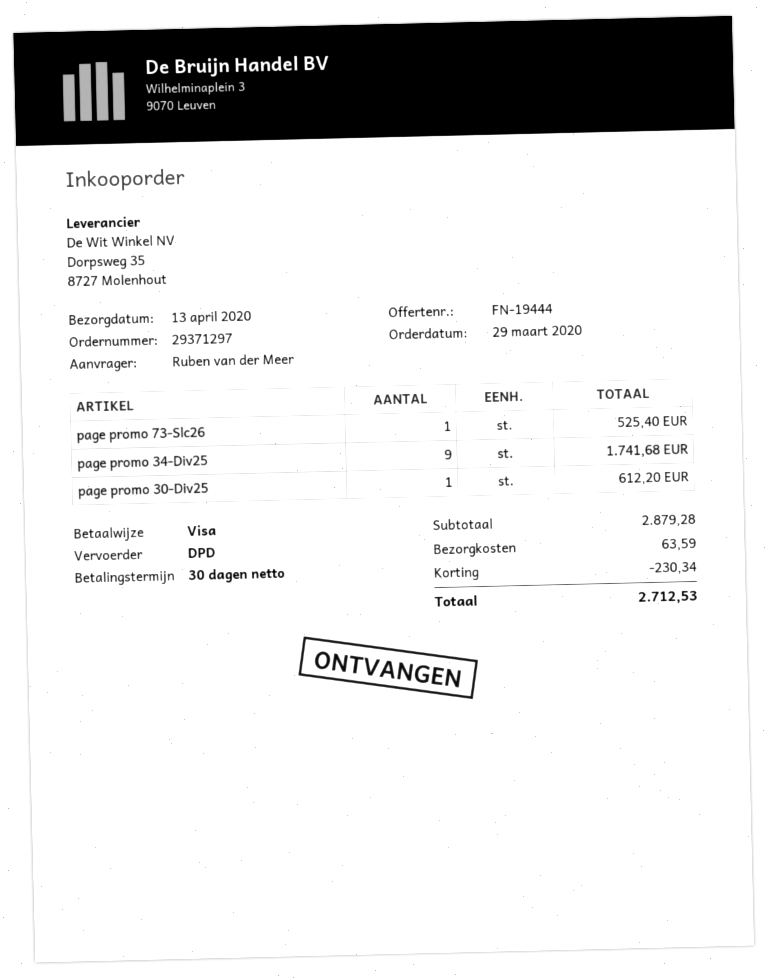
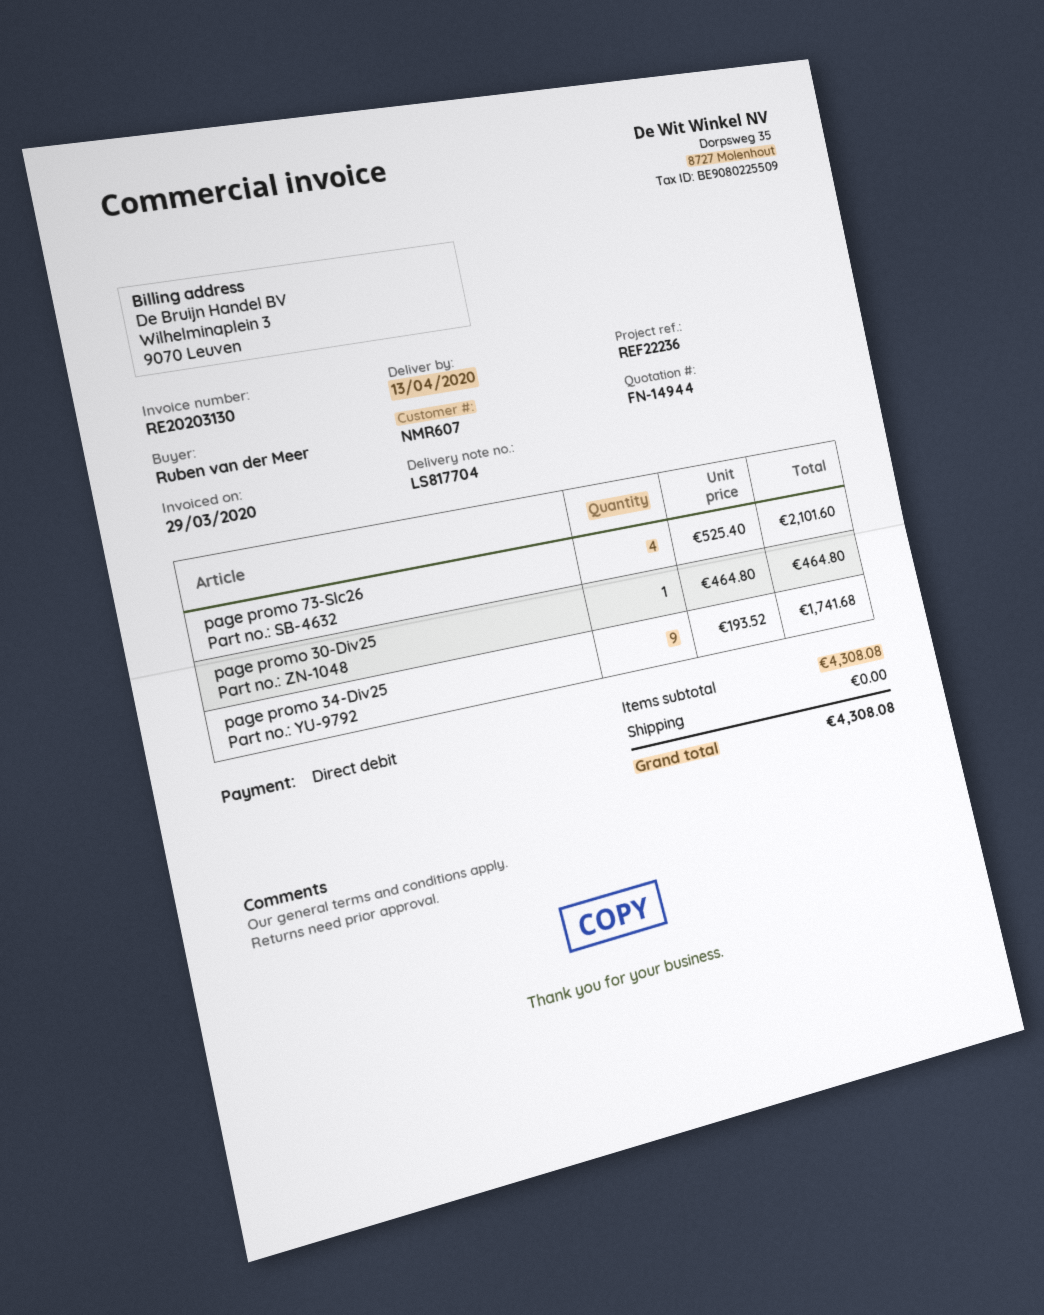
quote number: FN-19444 -> FN-14944
payment method: Visa -> direct debit
page promo 73-Slc26: 1 for 525.40 -> 4 for 2101.60
page promo 30-Div25: 1 for 612.20 -> 1 for 464.80
subtotal: 2879.28 -> 4308.08
discount: 230.34 -> none
shipping: 63.59 -> 0.00
total: 2712.53 -> 4308.08

